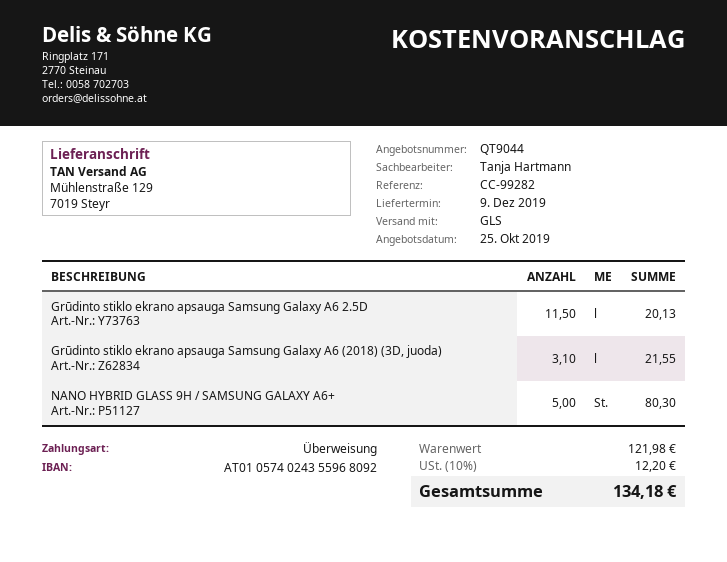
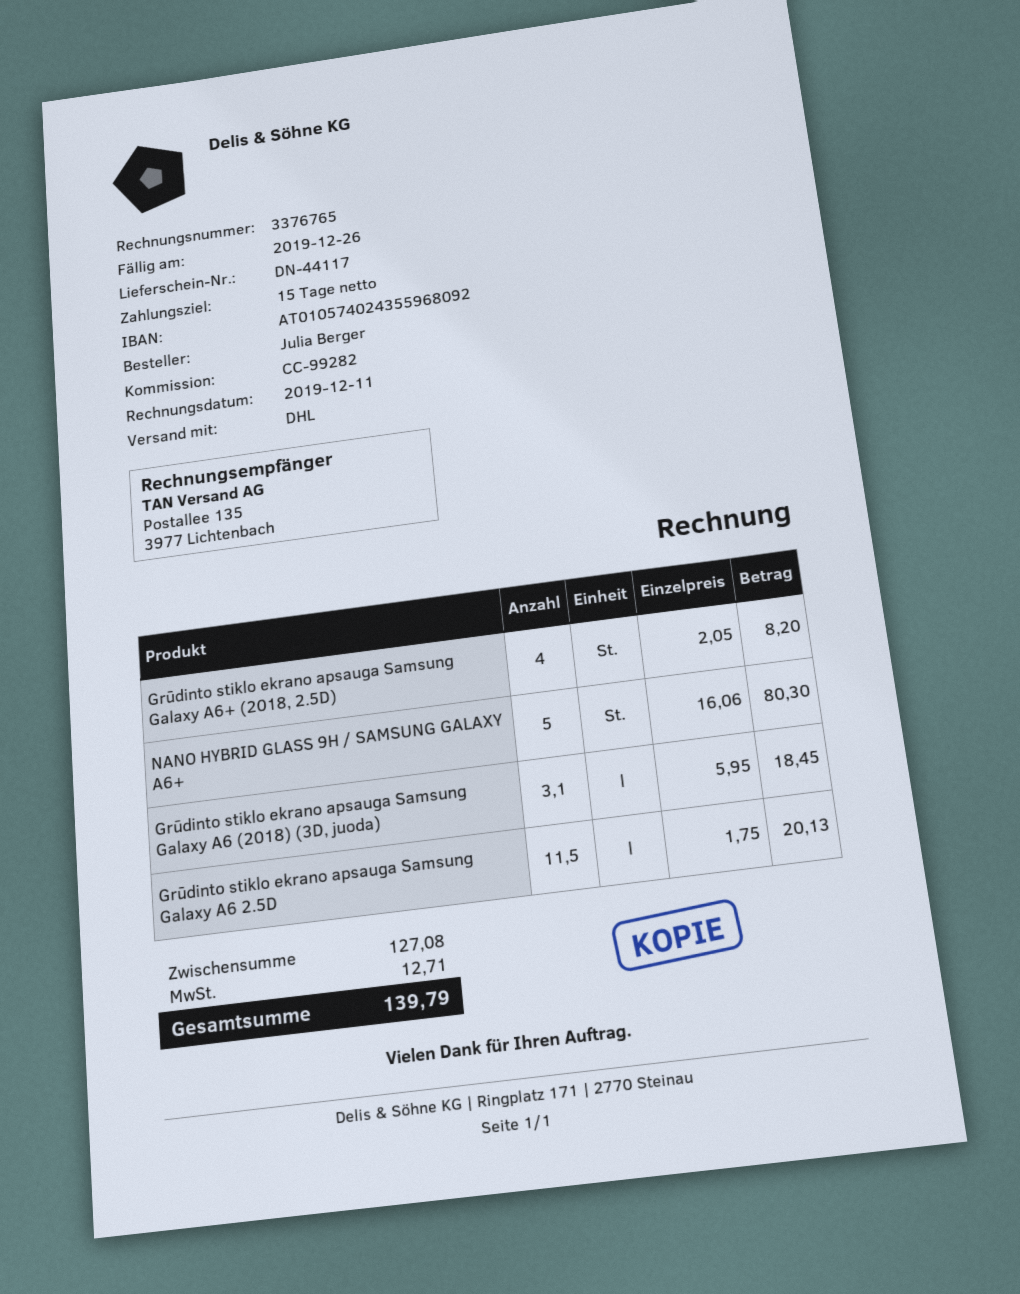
shipping method: GLS -> DHL
Grūdinto stiklo ekrano apsauga Samsung Galaxy A6 (2018) (3D, juoda): 3.1 for 21.55 -> 3.1 for 18.45
Grūdinto stiklo ekrano apsauga Samsung Galaxy A6+ (2018, 2.5D): none -> 4 for 8.20
subtotal: 121.98 -> 127.08
tax: 12.20 -> 12.71
total: 134.18 -> 139.79

